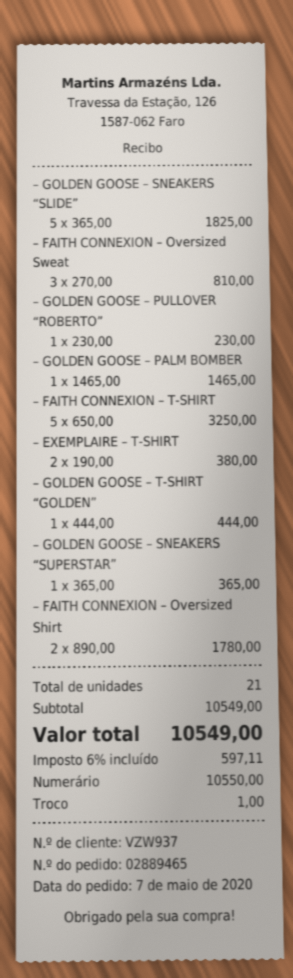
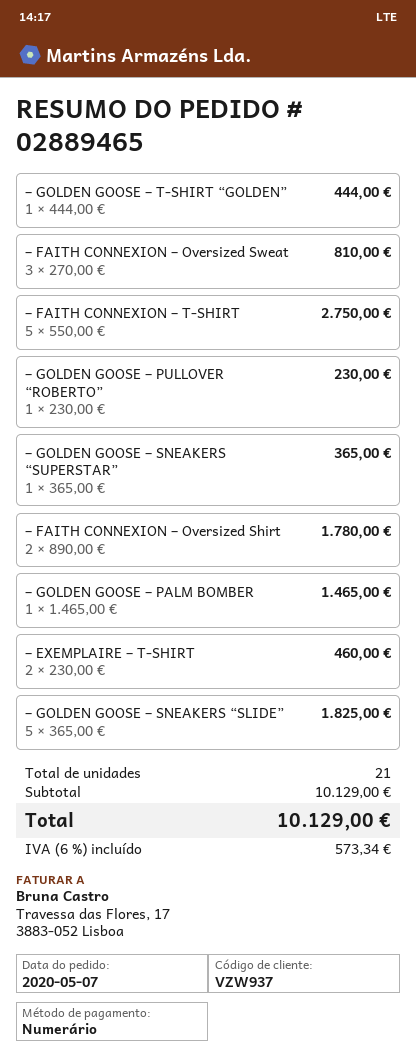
– FAITH CONNEXION – T-SHIRT: 5 x 650.00 = 3250.00 -> 5 x 550.00 = 2750.00
– EXEMPLAIRE – T-SHIRT: 2 x 190.00 = 380.00 -> 2 x 230.00 = 460.00
subtotal: 10549.00 -> 10129.00
tax: 6% = 597.11 -> 6% = 573.34
total: 10549.00 -> 10129.00

